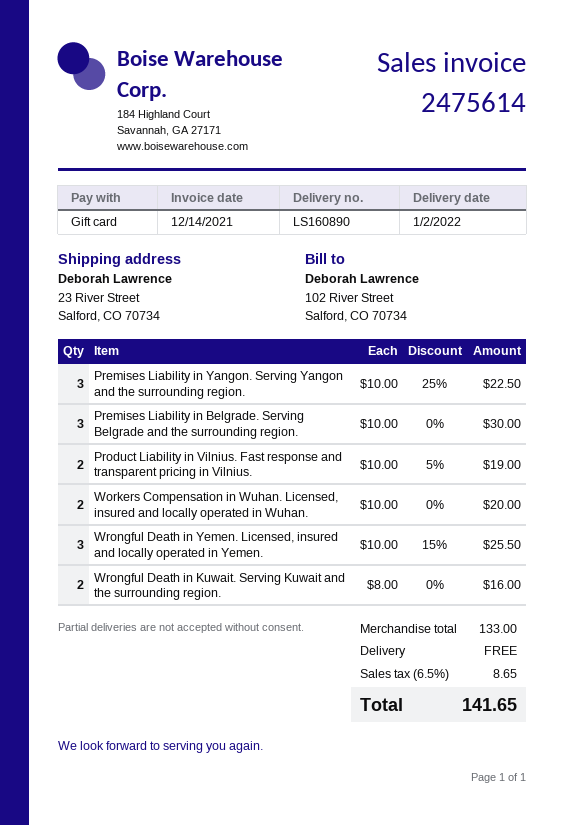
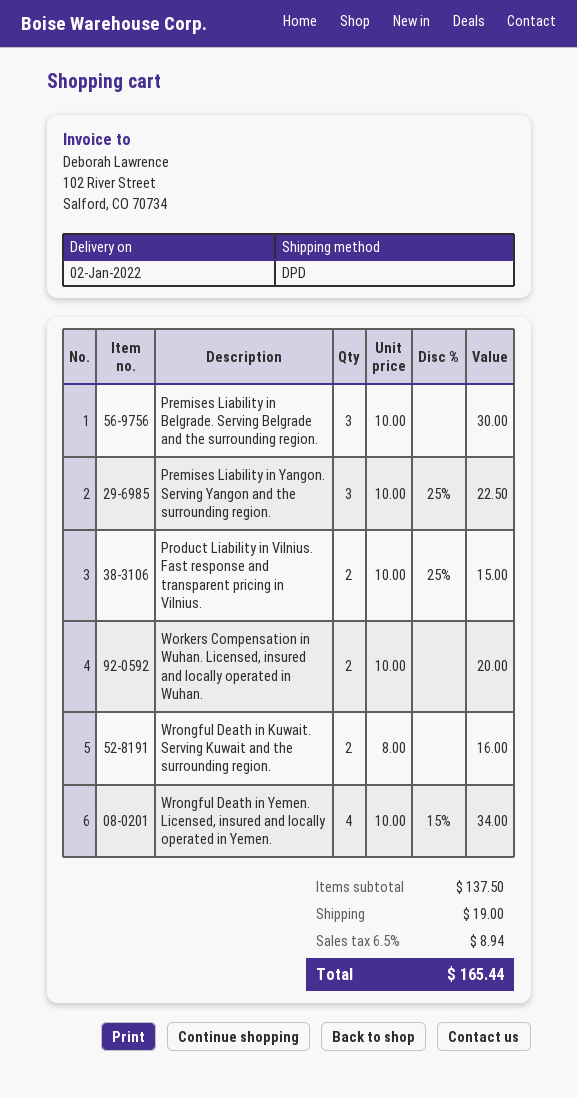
Product Liability in Vilnius. Fast response and transparent pricing in Vilnius.: 2 x 10.00 - 5% = 19.00 -> 2 x 10.00 - 25% = 15.00
Wrongful Death in Yemen. Licensed, insured and locally operated in Yemen.: 3 x 10.00 - 15% = 25.50 -> 4 x 10.00 - 15% = 34.00
subtotal: 133.00 -> 137.50
shipping: 0.00 -> 19.00
tax: 6.5% = 8.65 -> 6.5% = 8.94
total: 141.65 -> 165.44

